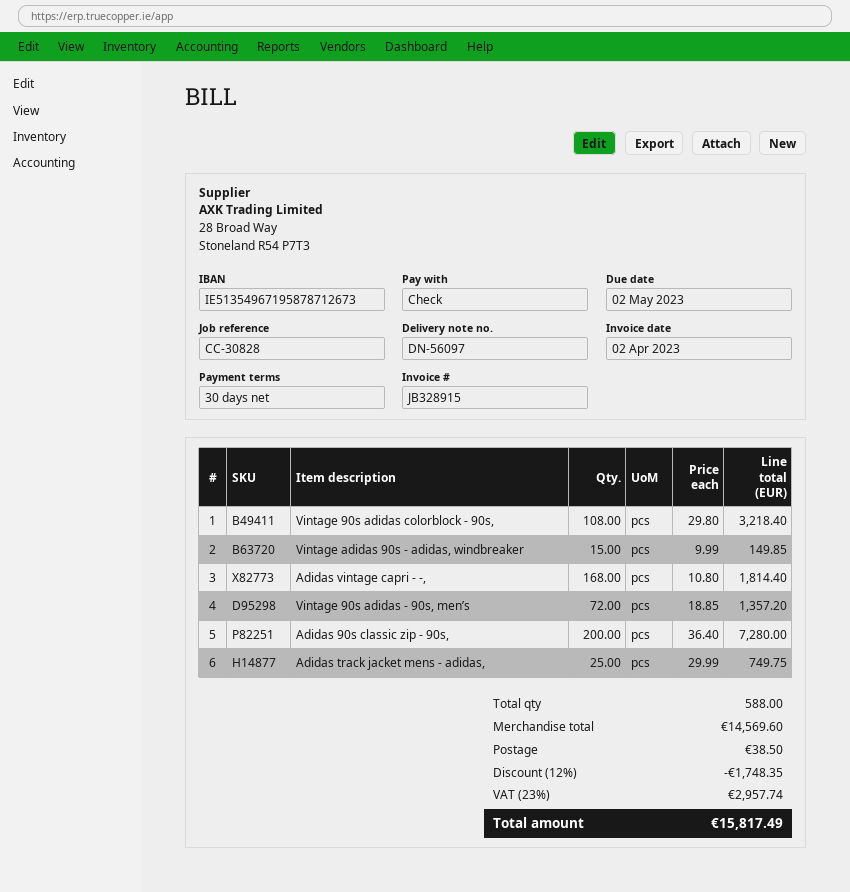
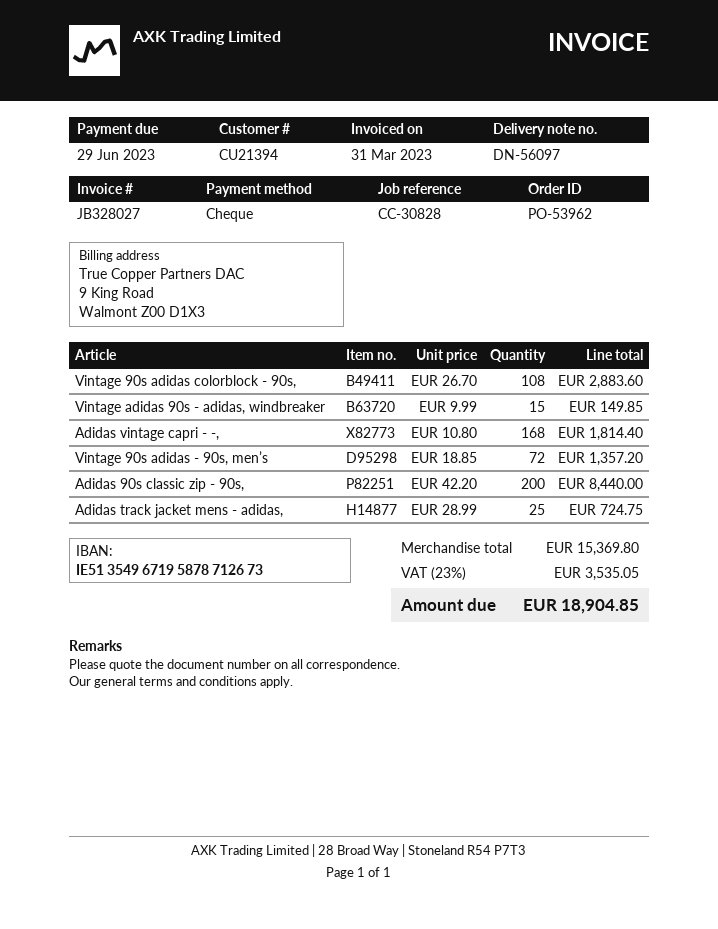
invoice number: JB328915 -> JB328027
invoice date: 2023-04-02 -> 2023-03-31
due date: 2023-05-02 -> 2023-06-29
Vintage 90s adidas colorblock - 90s,: 108 x 29.80 = 3218.40 -> 108 x 26.70 = 2883.60
Adidas 90s classic zip - 90s,: 200 x 36.40 = 7280.00 -> 200 x 42.20 = 8440.00
Adidas track jacket mens - adidas,: 25 x 29.99 = 749.75 -> 25 x 28.99 = 724.75
subtotal: 14569.60 -> 15369.80
discount: 12% = 1748.35 -> none
shipping: 38.50 -> none
tax: 23% = 2957.74 -> 23% = 3535.05
total: 15817.49 -> 18904.85

